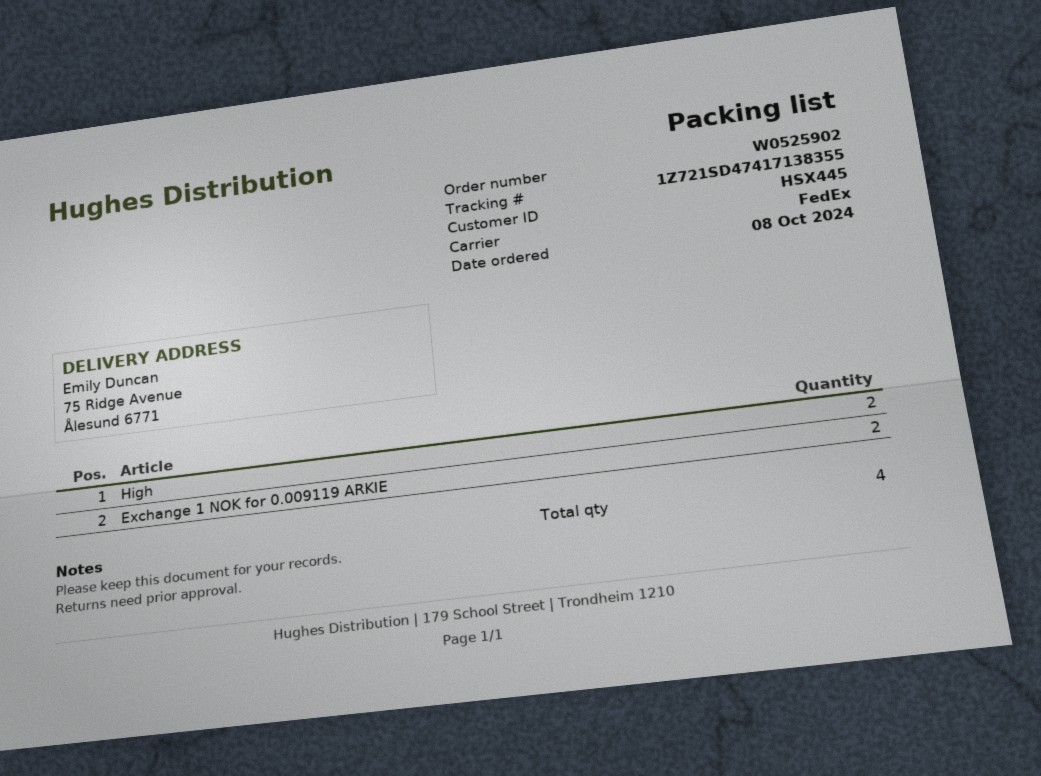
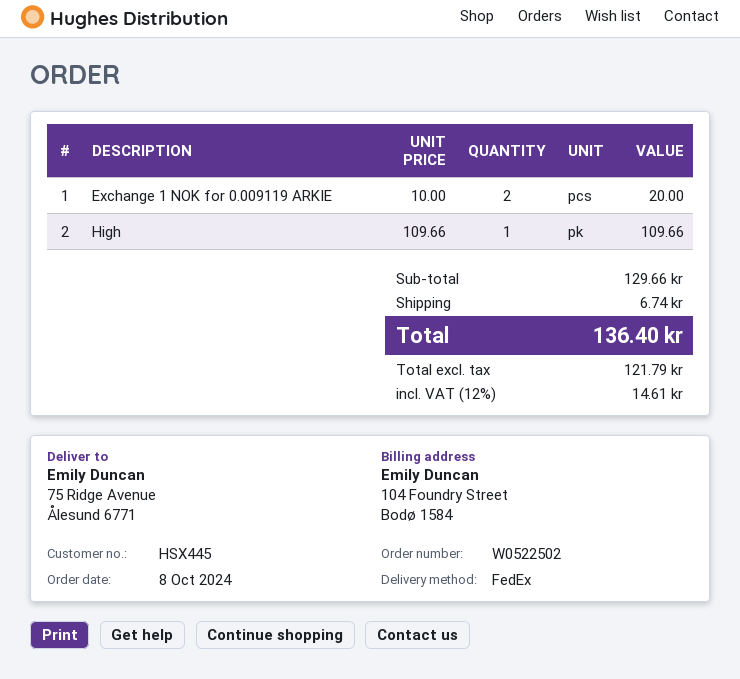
order number: W0525902 -> W0522502
High: 2 -> 1

